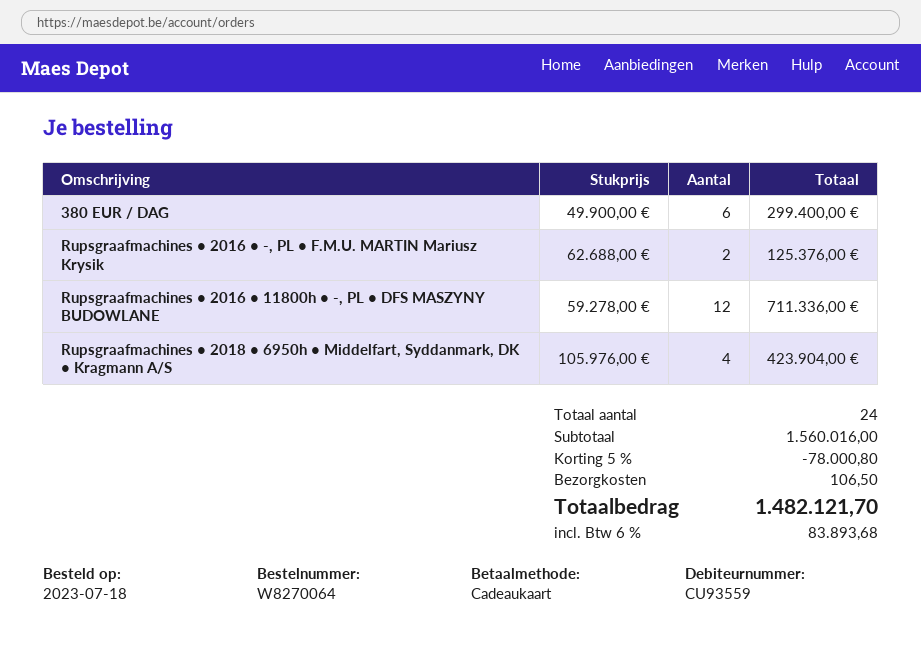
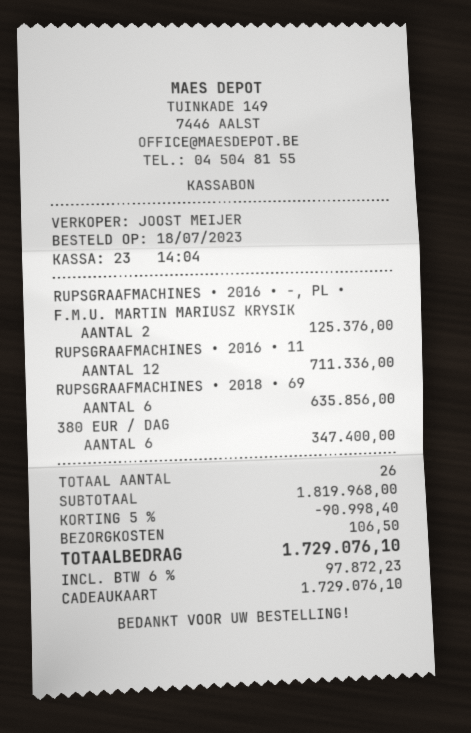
380 EUR / DAG: 6 for 299400.00 -> 6 for 347400.00
Rupsgraafmachines • 2018 • 6950h • Middelfart, Syddanmark, DK • Kragmann A/S: 4 for 423904.00 -> 6 for 635856.00
total quantity: 24 -> 26
subtotal: 1560016.00 -> 1819968.00
discount: 5% = 78000.80 -> 5% = 90998.40
tax: 6% = 83893.68 -> 6% = 97872.23
total: 1482121.70 -> 1729076.10

